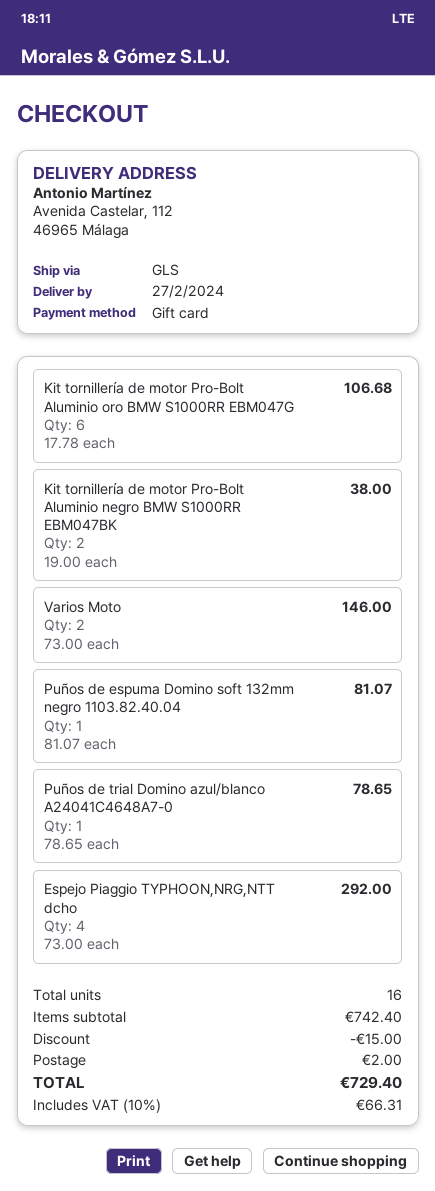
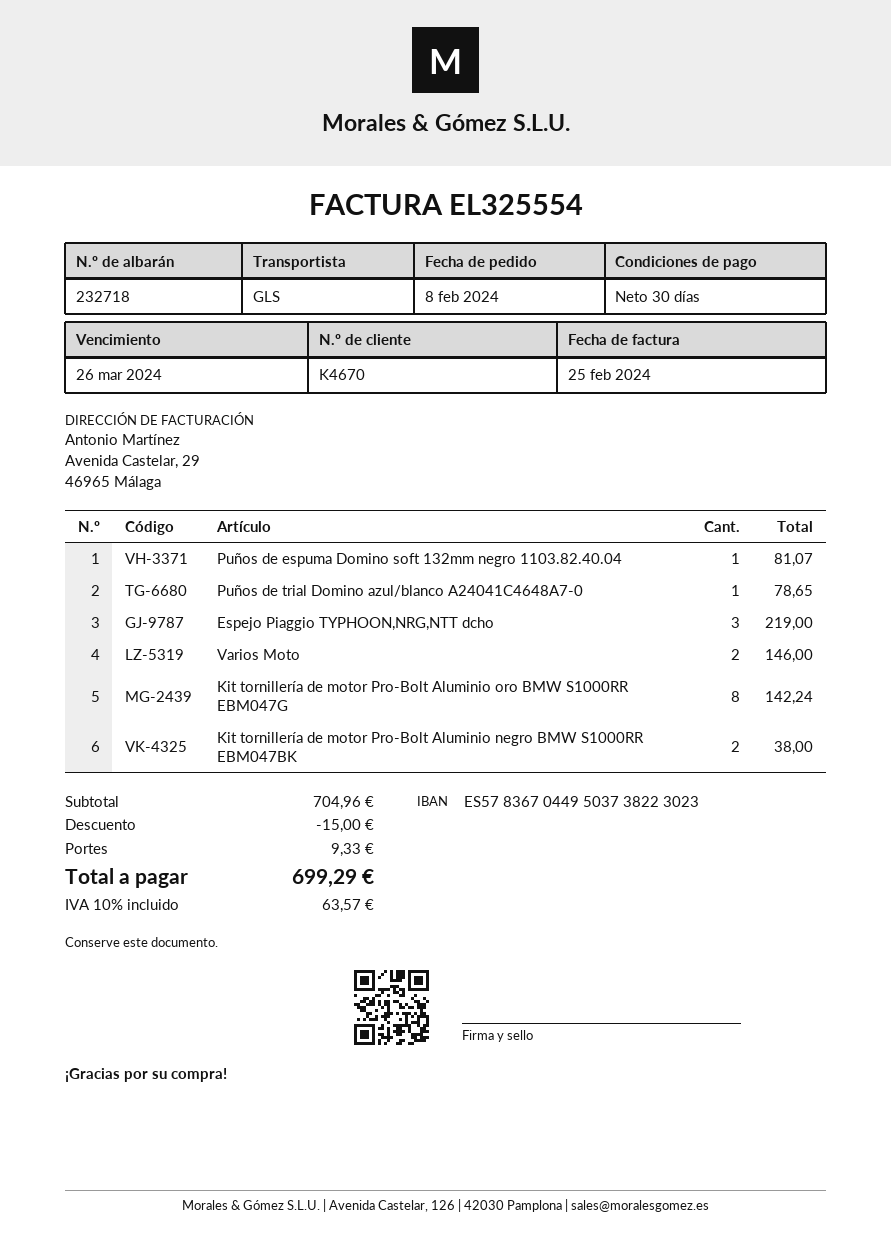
Kit tornillería de motor Pro-Bolt Aluminio oro BMW S1000RR EBM047G: 6 for 106.68 -> 8 for 142.24
Espejo Piaggio TYPHOON,NRG,NTT dcho: 4 for 292.00 -> 3 for 219.00
subtotal: 742.40 -> 704.96
shipping: 2.00 -> 9.33
tax: 10% = 66.31 -> 10% = 63.57
total: 729.40 -> 699.29

